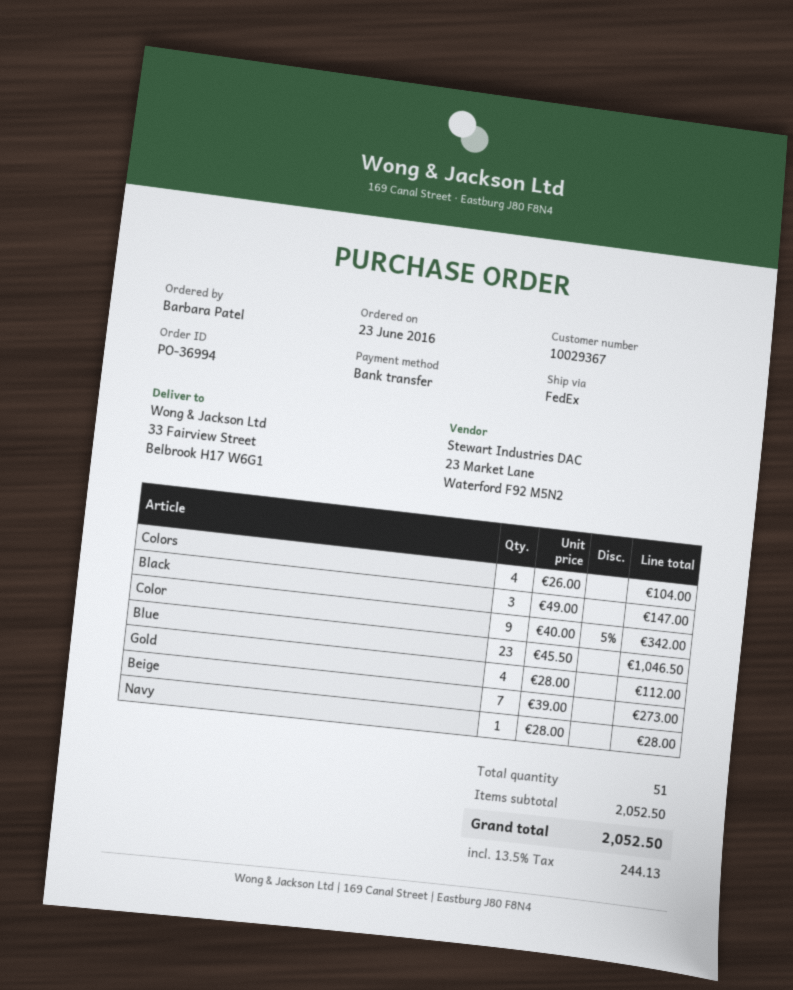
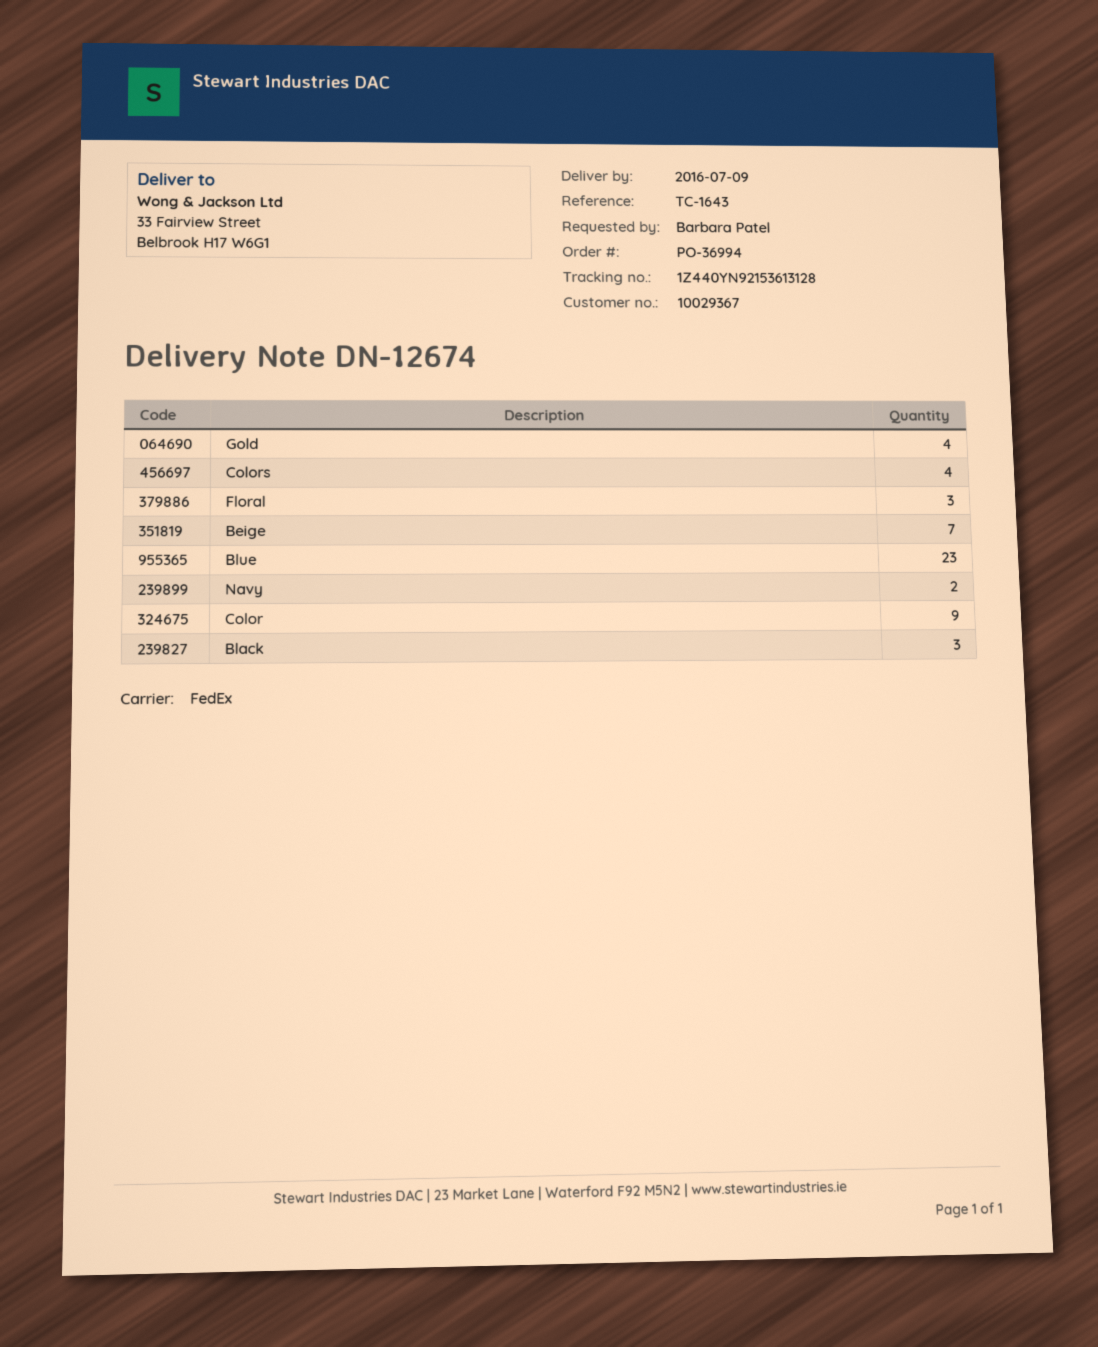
Navy: 1 -> 2
Floral: none -> 3

